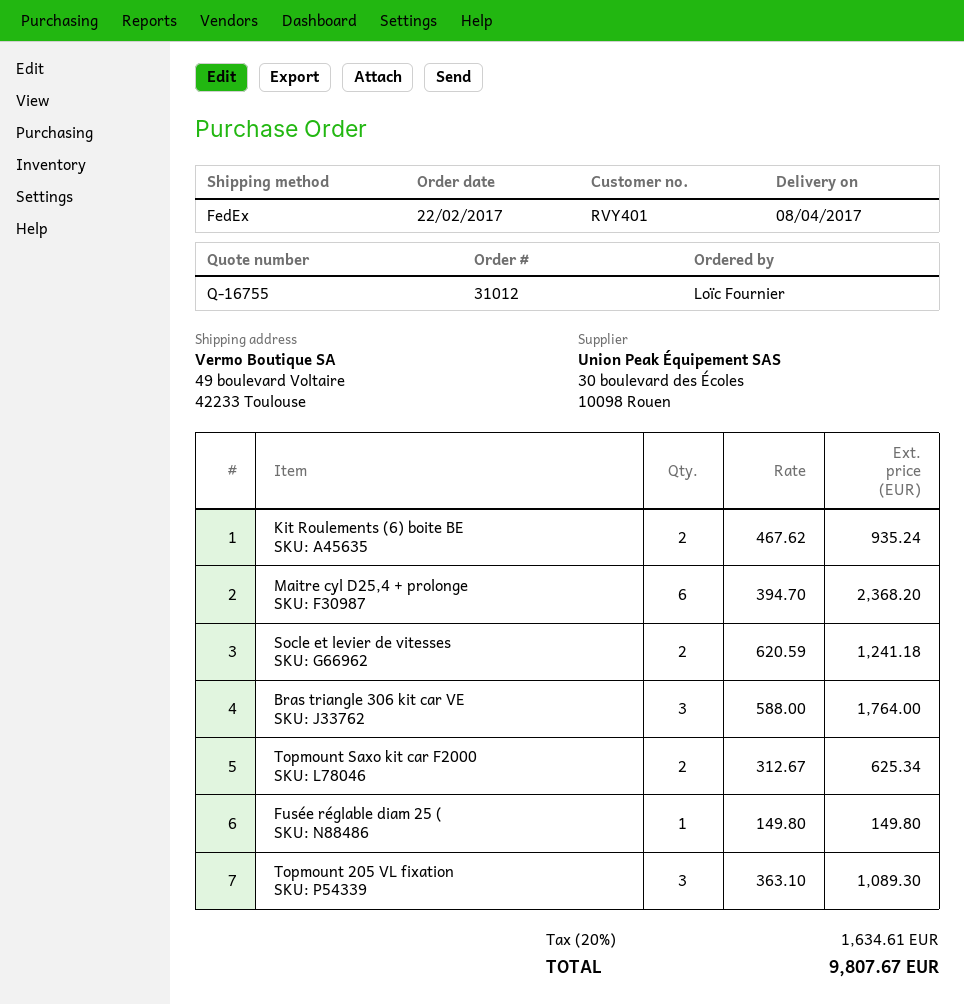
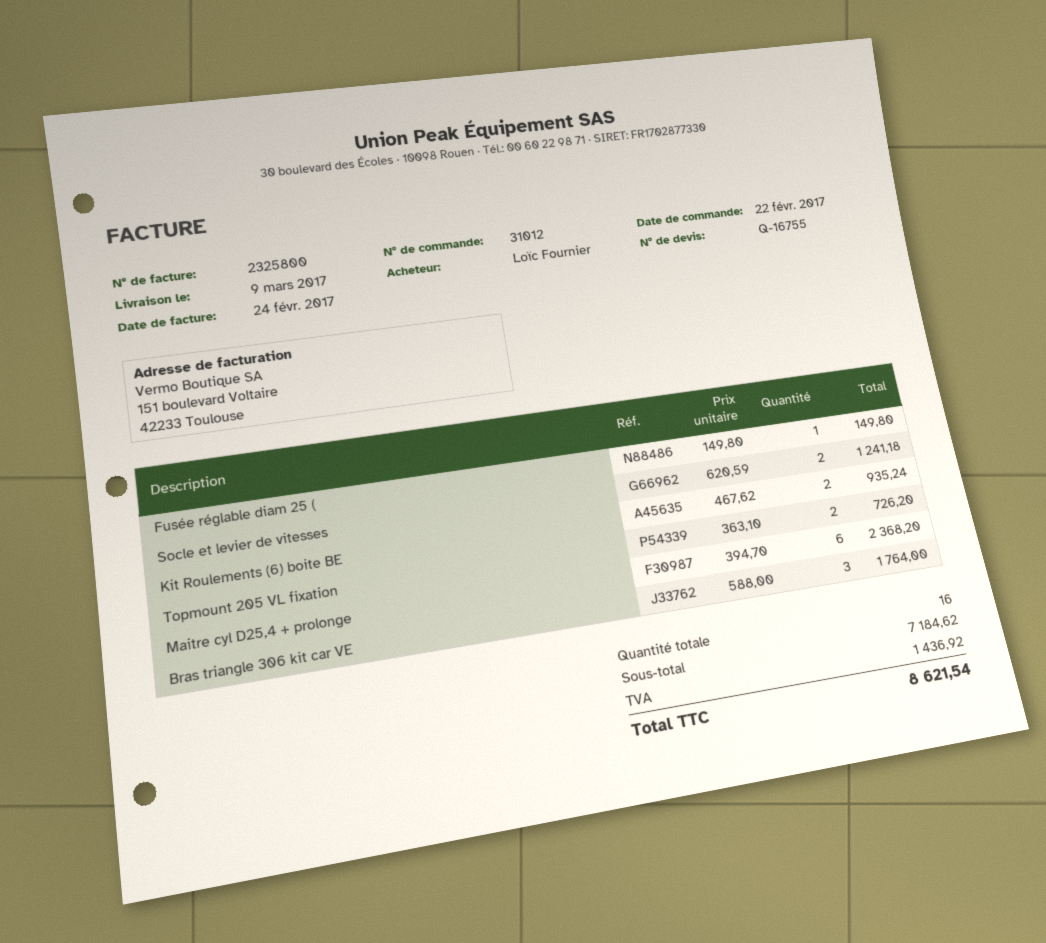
delivery date: 2017-04-08 -> 2017-03-09
Topmount Saxo kit car F2000: 2 x 312.67 = 625.34 -> none
Topmount 205 VL fixation: 3 x 363.10 = 1089.30 -> 2 x 363.10 = 726.20
tax: 1634.61 -> 1436.92
total: 9807.67 -> 8621.54

